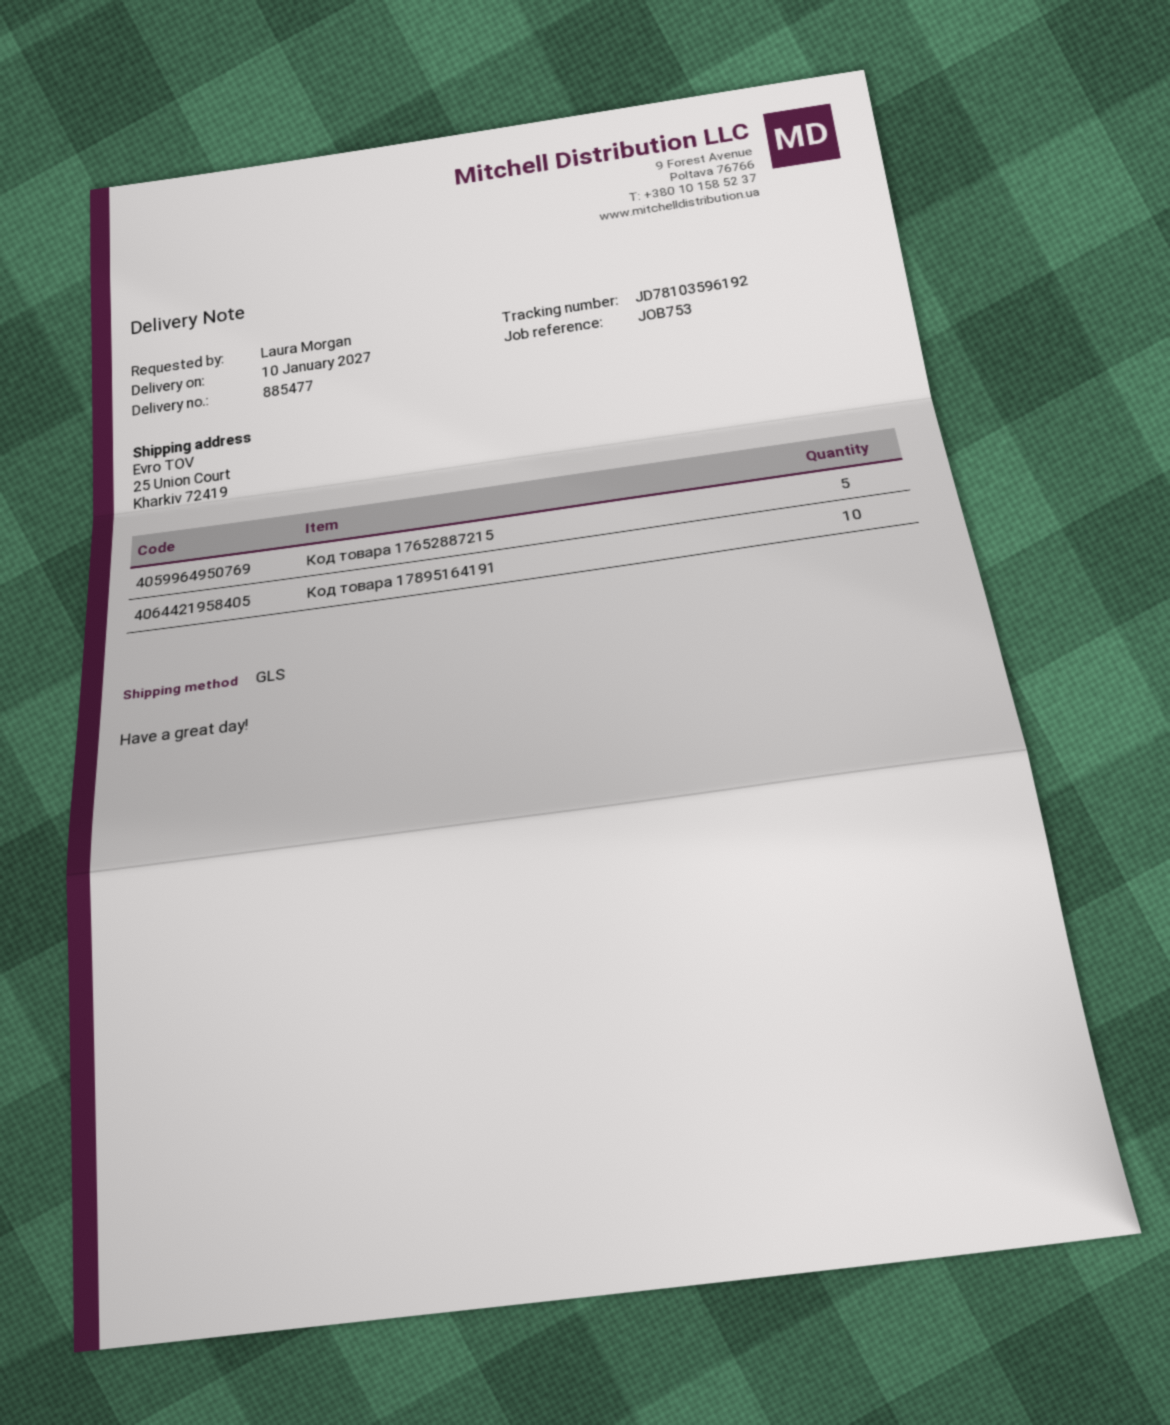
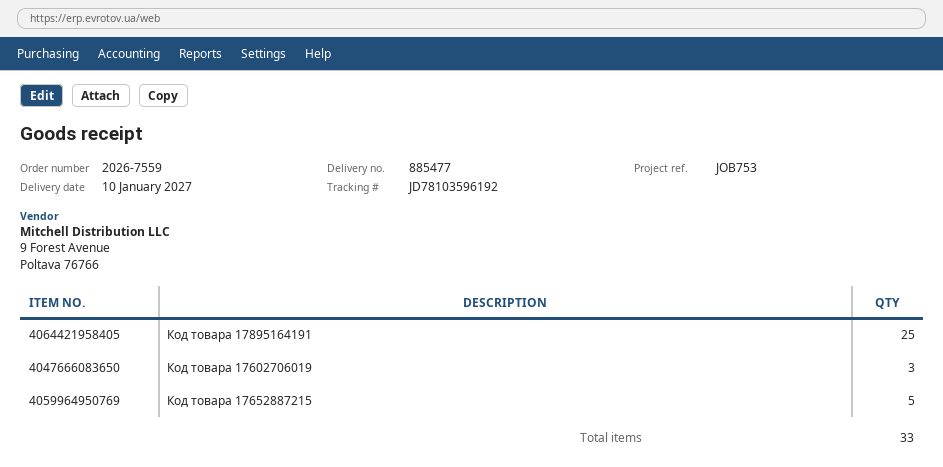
Код товара 17895164191: 10 -> 25
Код товара 17602706019: none -> 3

